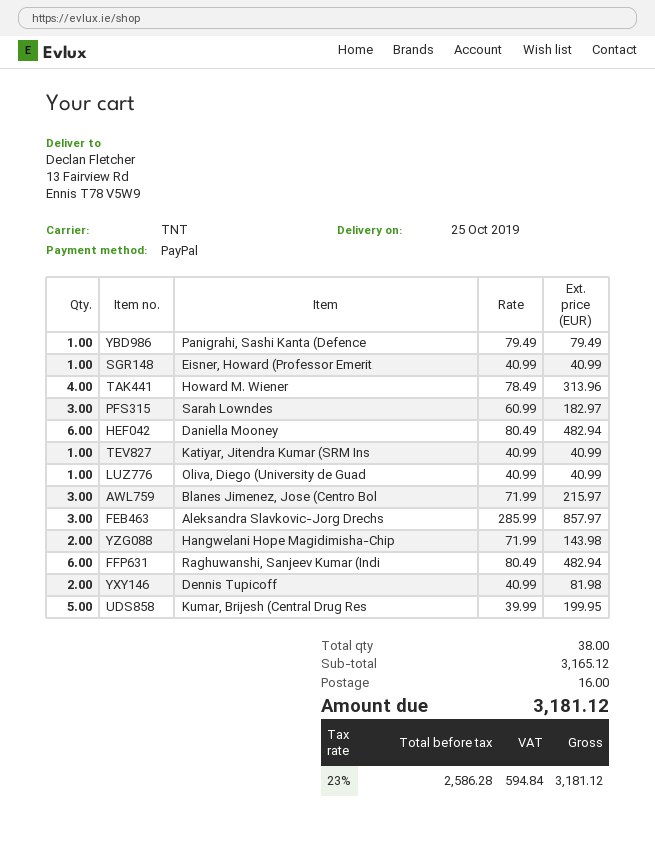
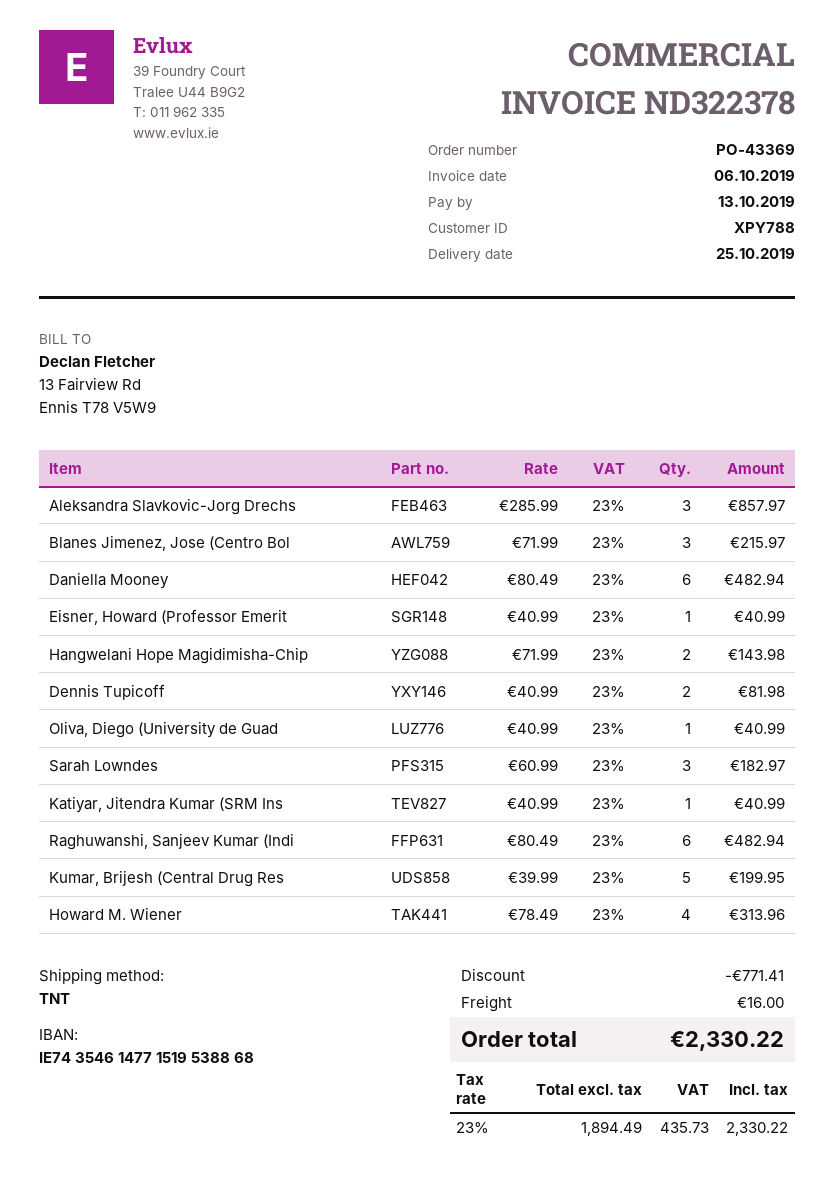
Panigrahi, Sashi Kanta (Defence: 1 x 79.49 = 79.49 -> none
discount: none -> 771.41
net: 2586.28 -> 1894.49
tax: 23% = 594.84 -> 23% = 435.73
total: 3181.12 -> 2330.22

